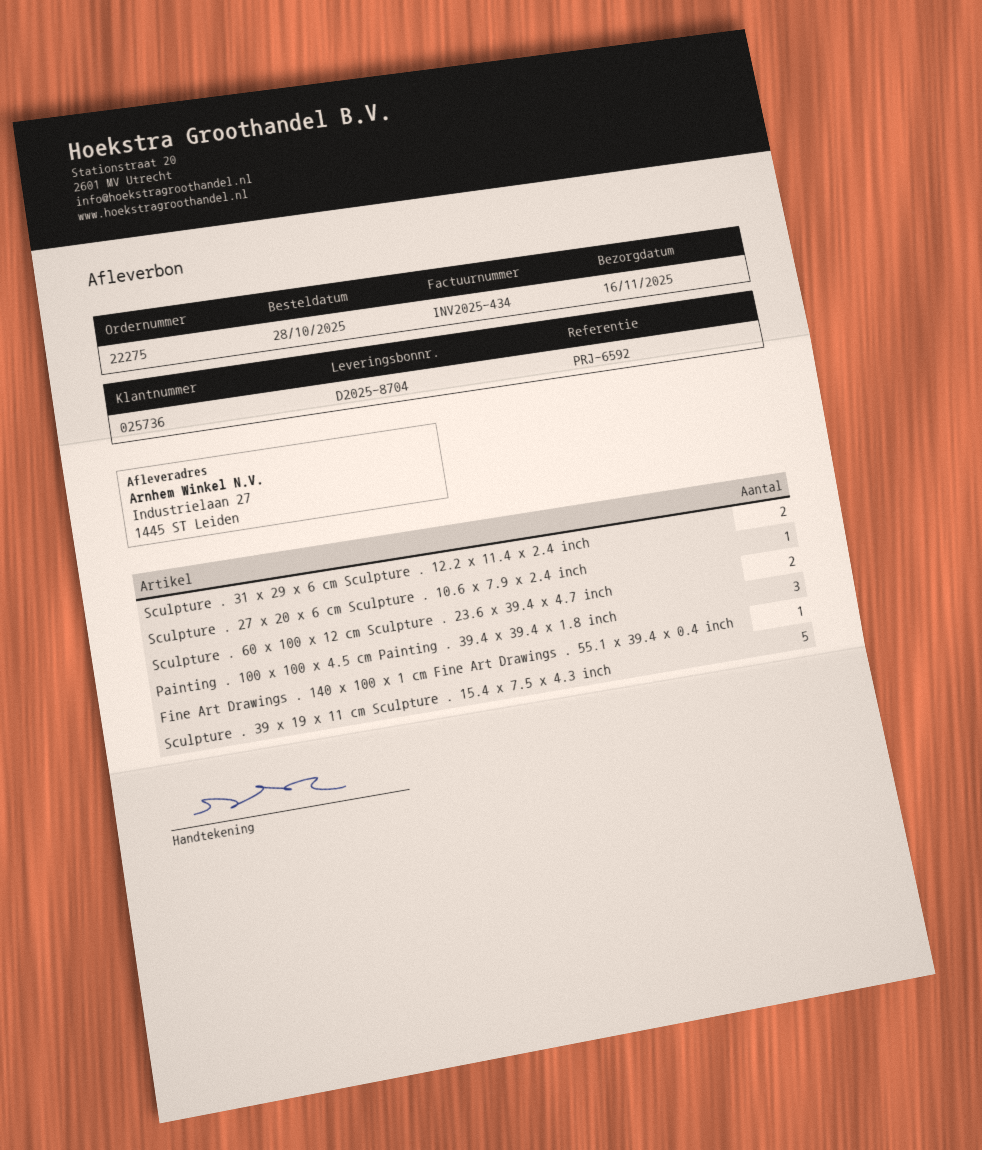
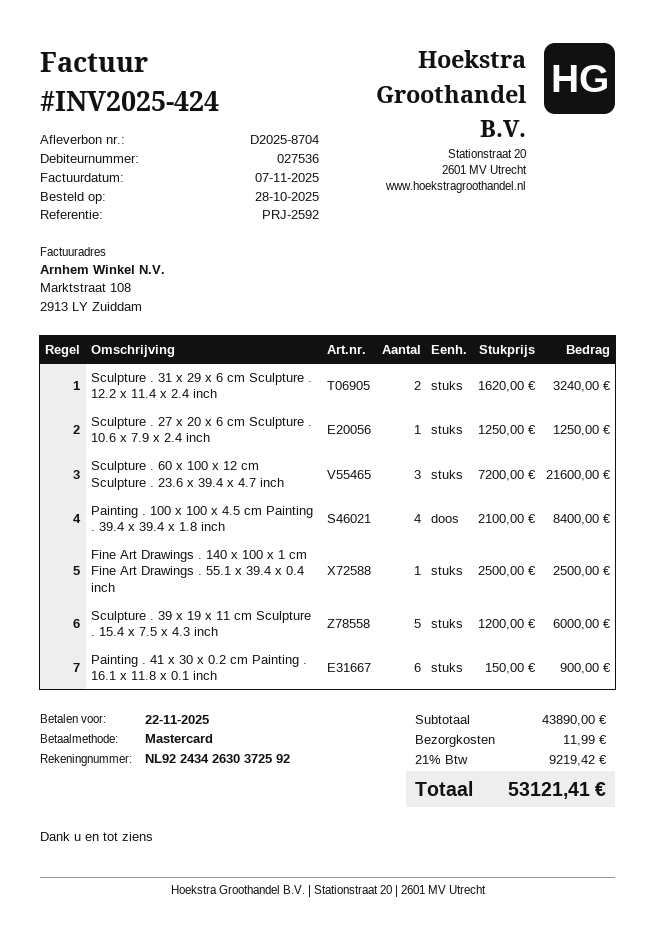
invoice number: INV2025-434 -> INV2025-424
customer number: 025736 -> 027536
reference: PRJ-6592 -> PRJ-2592
Sculpture . 60 x 100 x 12 cm Sculpture . 23.6 x 39.4 x 4.7 inch: 2 -> 3
Painting . 100 x 100 x 4.5 cm Painting . 39.4 x 39.4 x 1.8 inch: 3 -> 4
Painting . 41 x 30 x 0.2 cm Painting . 16.1 x 11.8 x 0.1 inch: none -> 6

